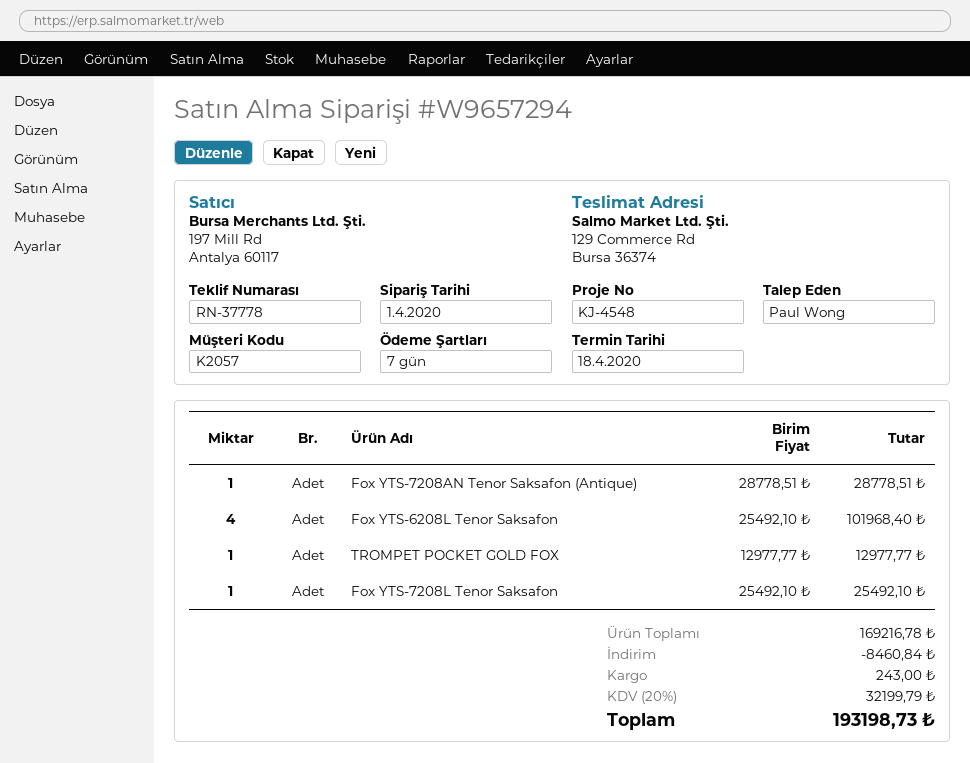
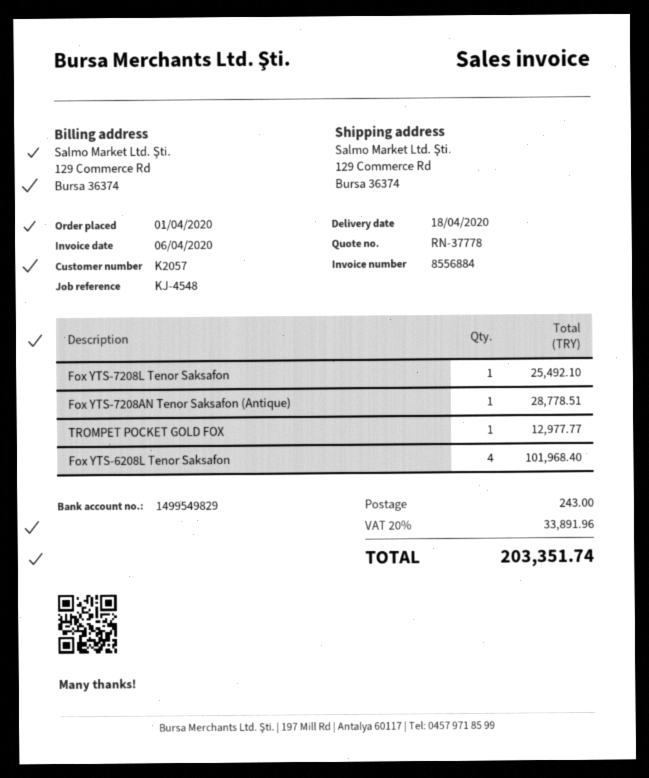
discount: 8460.84 -> none
tax: 20% = 32199.79 -> 20% = 33891.96
total: 193198.73 -> 203351.74

